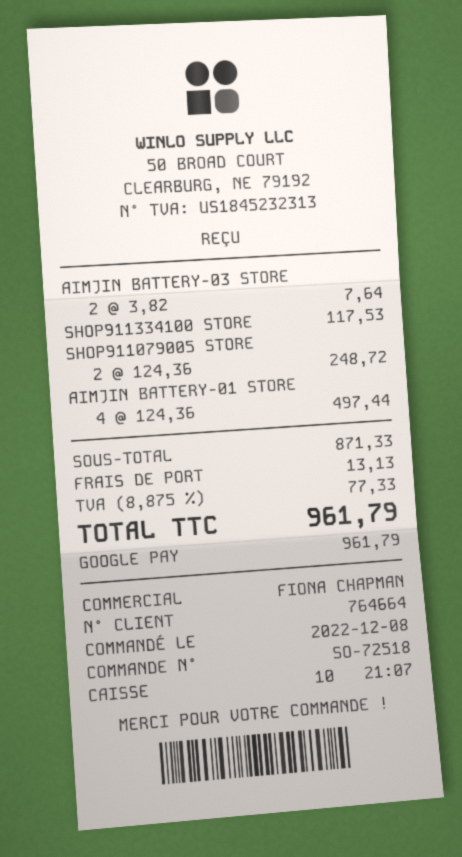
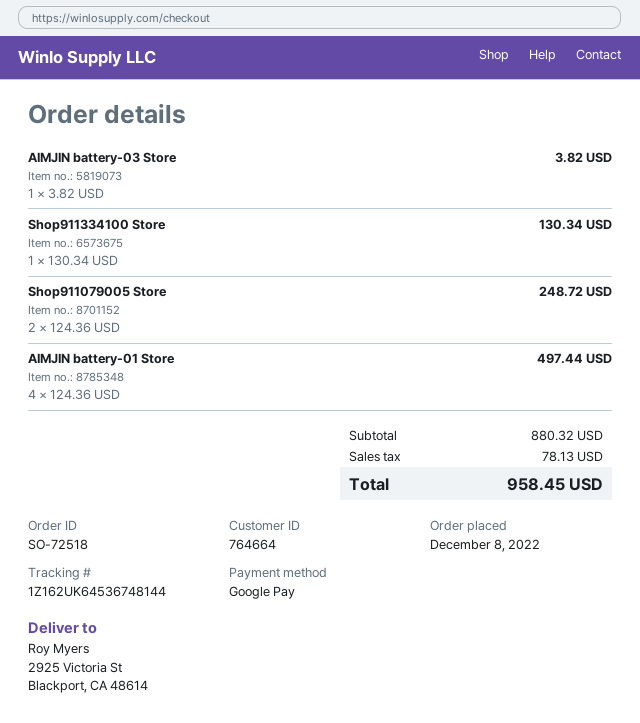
AIMJIN BATTERY-03 STORE: 2 x 3.82 = 7.64 -> 1 x 3.82 = 3.82
SHOP911334100 STORE: 1 x 117.53 = 117.53 -> 1 x 130.34 = 130.34
subtotal: 871.33 -> 880.32
shipping: 13.13 -> none
tax: 77.33 -> 78.13
total: 961.79 -> 958.45

